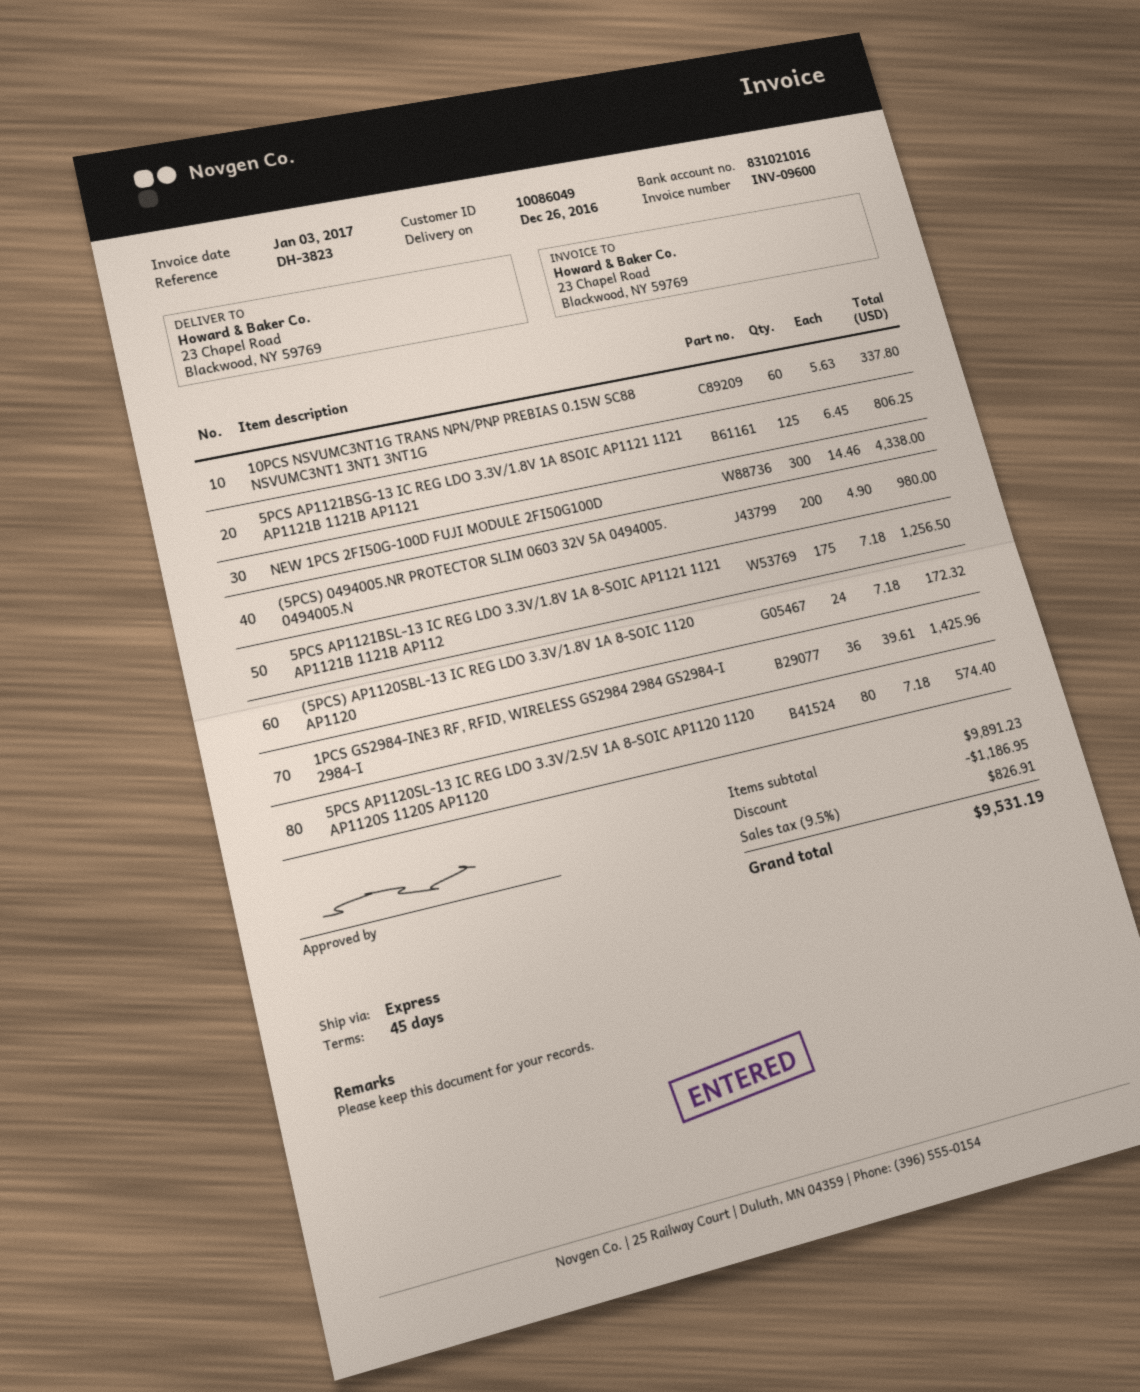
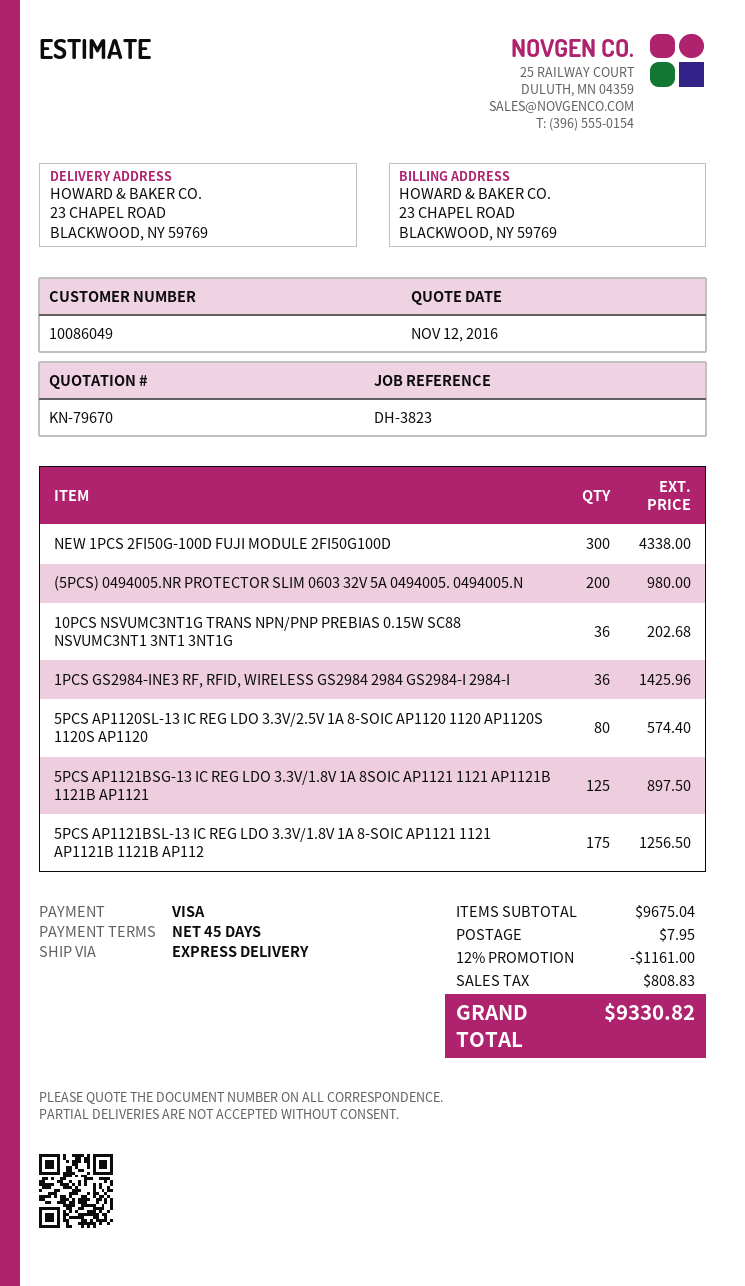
10PCS NSVUMC3NT1G TRANS NPN/PNP PREBIAS 0.15W SC88 NSVUMC3NT1 3NT1 3NT1G: 60 for 337.80 -> 36 for 202.68
5PCS AP1121BSG-13 IC REG LDO 3.3V/1.8V 1A 8SOIC AP1121 1121 AP1121B 1121B AP1121: 125 for 806.25 -> 125 for 897.50
(5PCS) AP1120SBL-13 IC REG LDO 3.3V/1.8V 1A 8-SOIC 1120 AP1120: 24 for 172.32 -> none
subtotal: 9891.23 -> 9675.04
discount: 1186.95 -> 1161.00
shipping: none -> 7.95
tax: 826.91 -> 808.83
total: 9531.19 -> 9330.82

